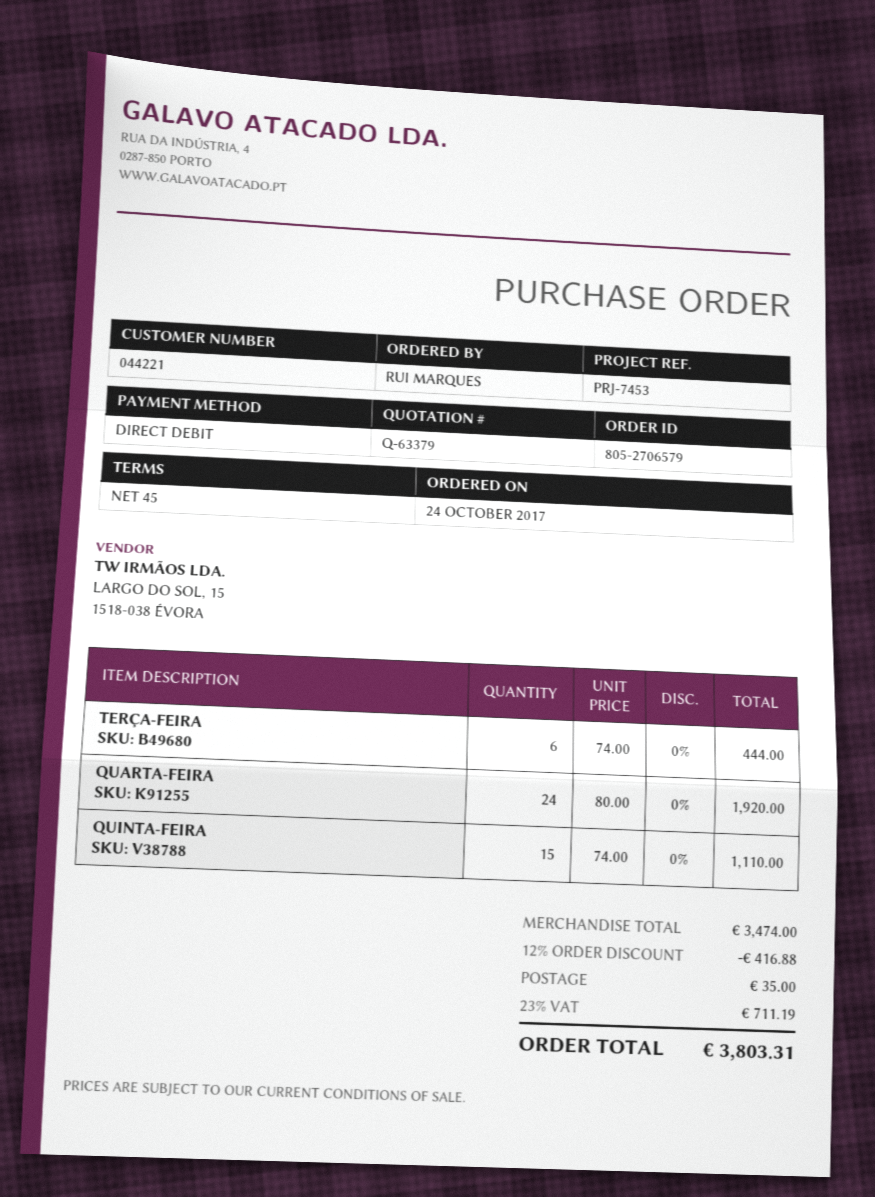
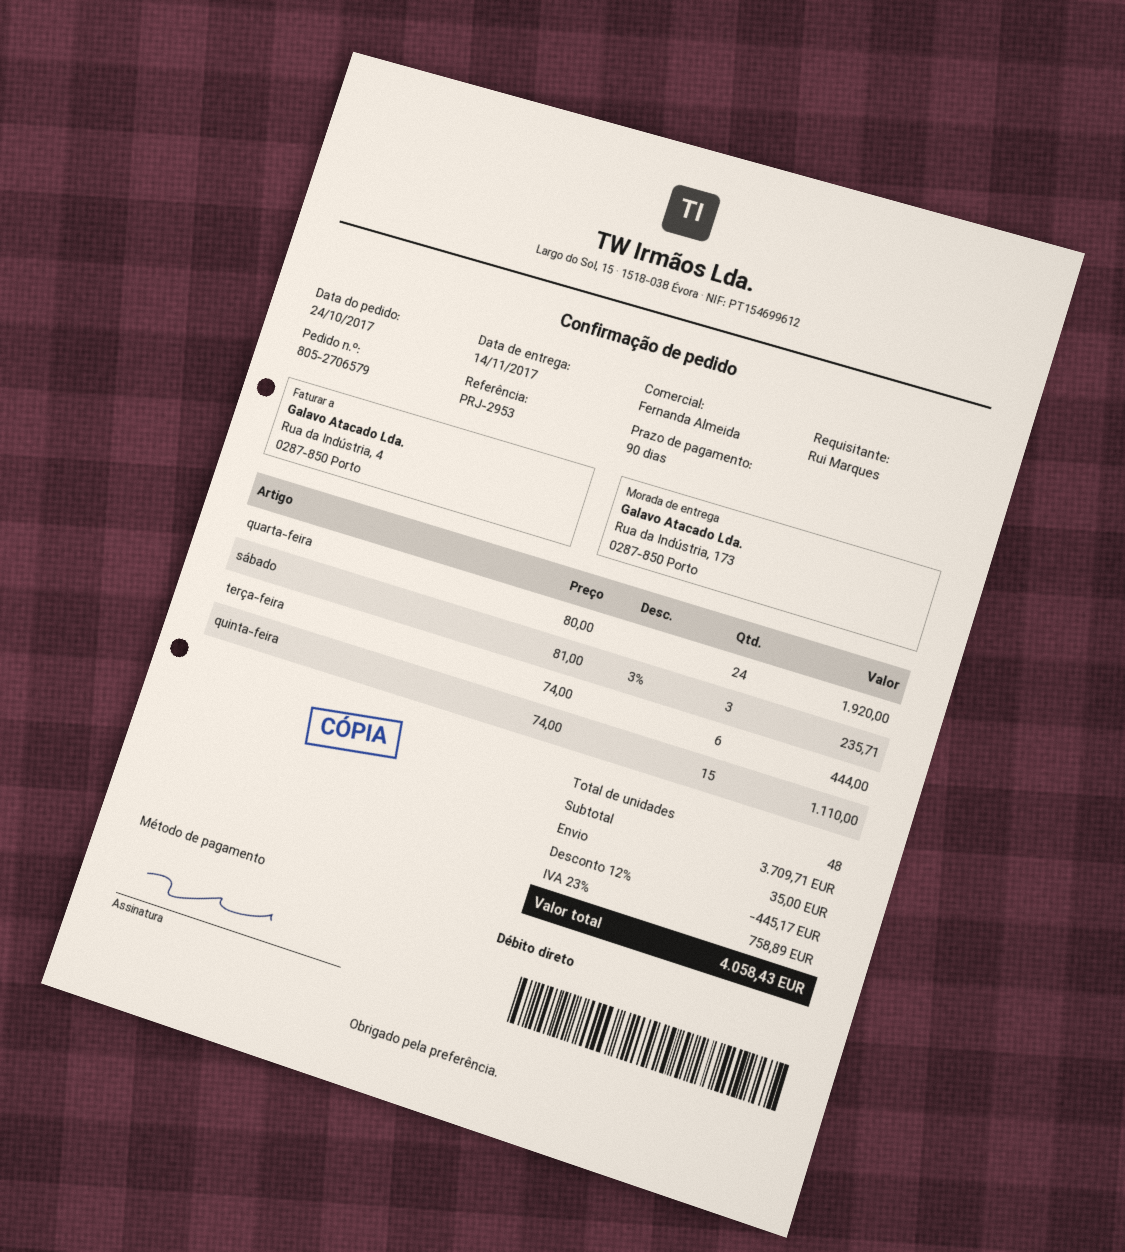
payment terms: 45 days -> 90 days
reference: PRJ-7453 -> PRJ-2953
sábado: none -> 3 x 81.00 - 3% = 235.71
subtotal: 3474.00 -> 3709.71
discount: 12% = 416.88 -> 12% = 445.17
tax: 23% = 711.19 -> 23% = 758.89
total: 3803.31 -> 4058.43

